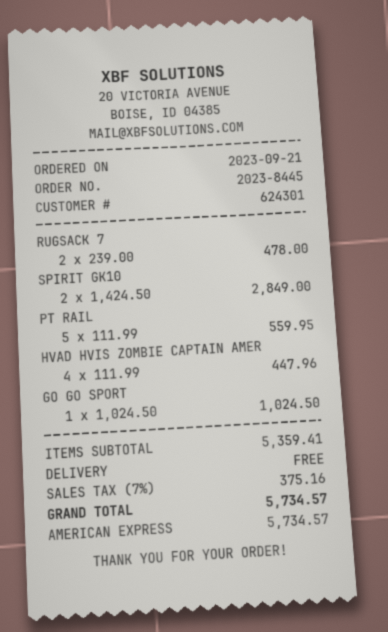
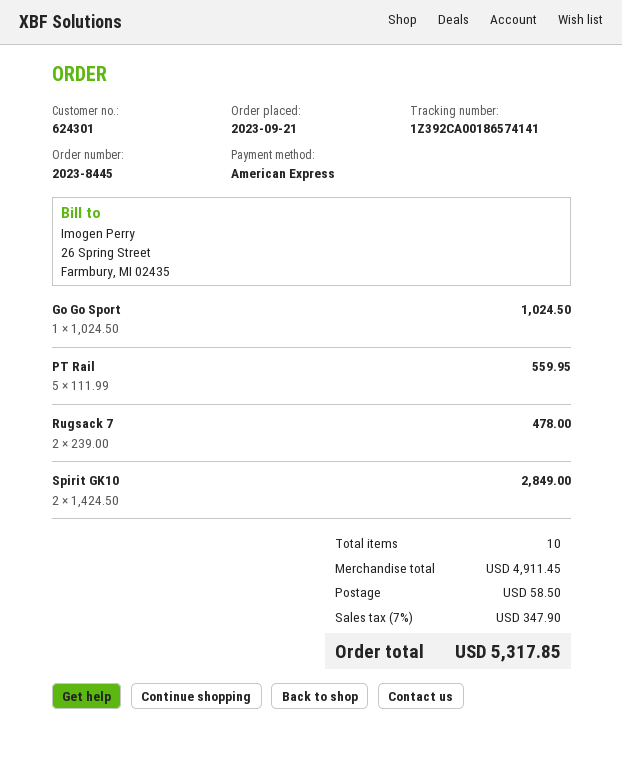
HVAD HVIS ZOMBIE CAPTAIN AMER: 4 x 111.99 = 447.96 -> none
subtotal: 5359.41 -> 4911.45
shipping: 0.00 -> 58.50
tax: 7% = 375.16 -> 7% = 347.90
total: 5734.57 -> 5317.85

